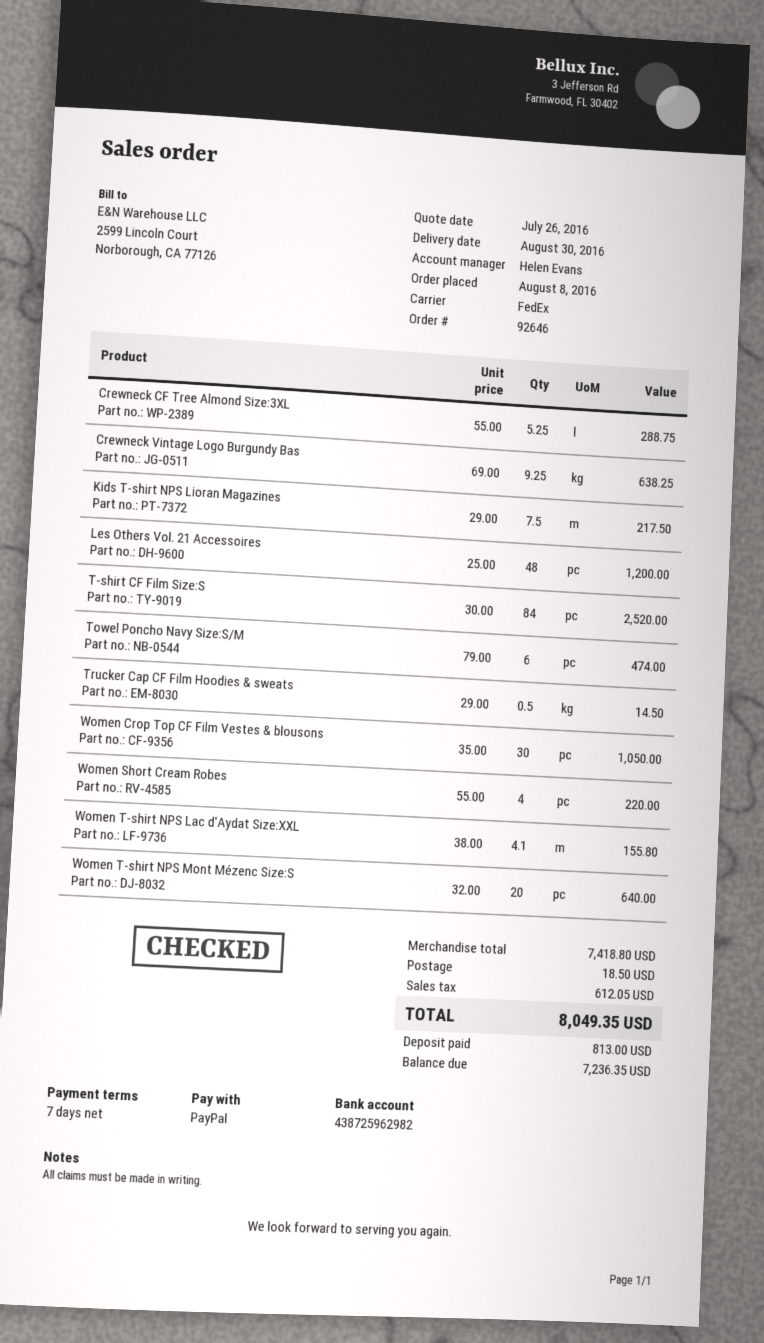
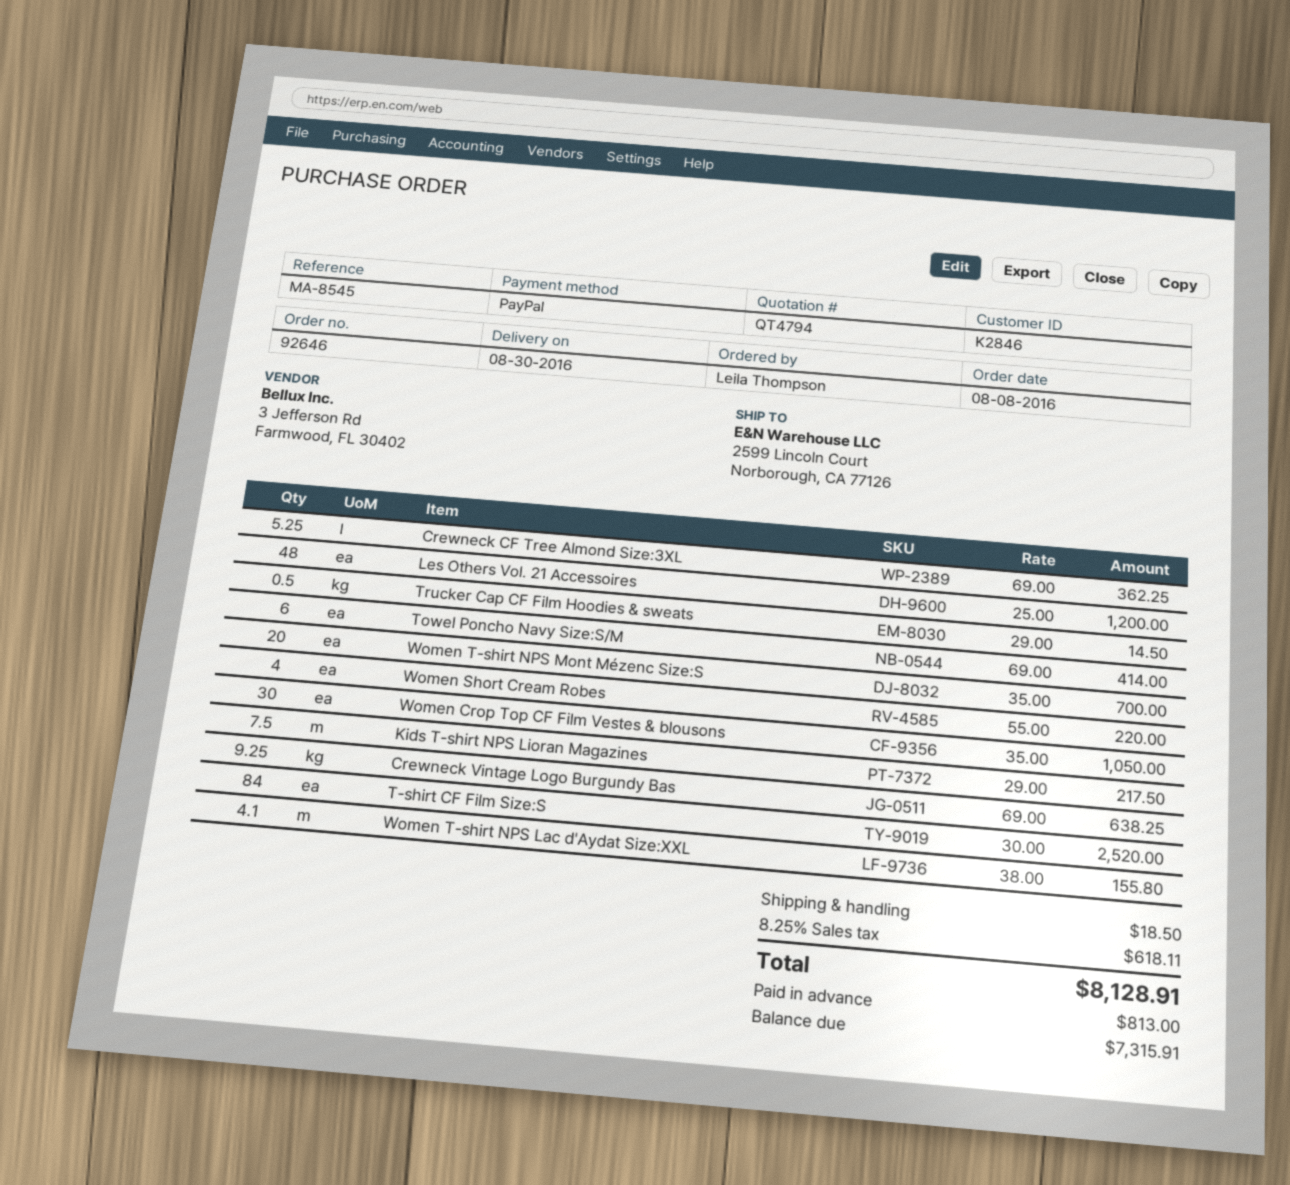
Crewneck CF Tree Almond Size:3XL: 5.25 x 55.00 = 288.75 -> 5.25 x 69.00 = 362.25
Towel Poncho Navy Size:S/M: 6 x 79.00 = 474.00 -> 6 x 69.00 = 414.00
Women T-shirt NPS Mont Mézenc Size:S: 20 x 32.00 = 640.00 -> 20 x 35.00 = 700.00
tax: 612.05 -> 618.11
total: 8049.35 -> 8128.91
balance: 7236.35 -> 7315.91

